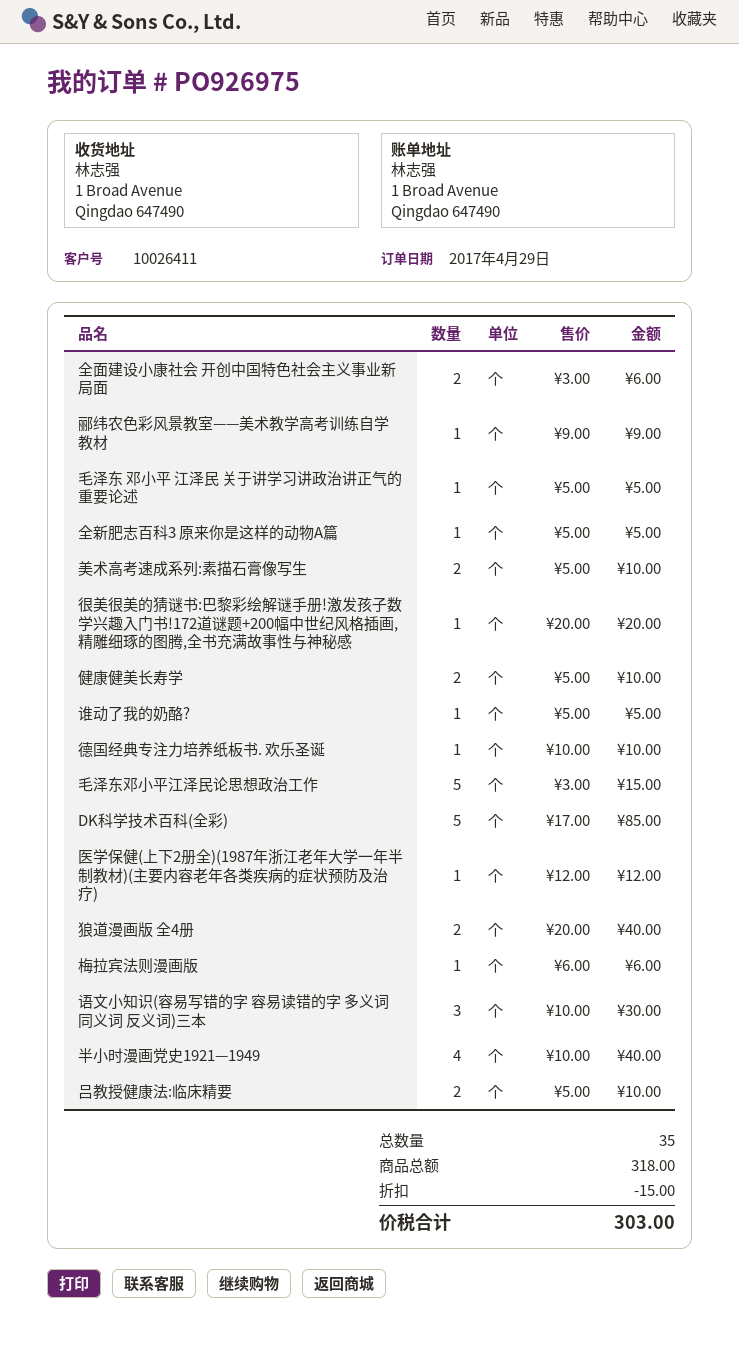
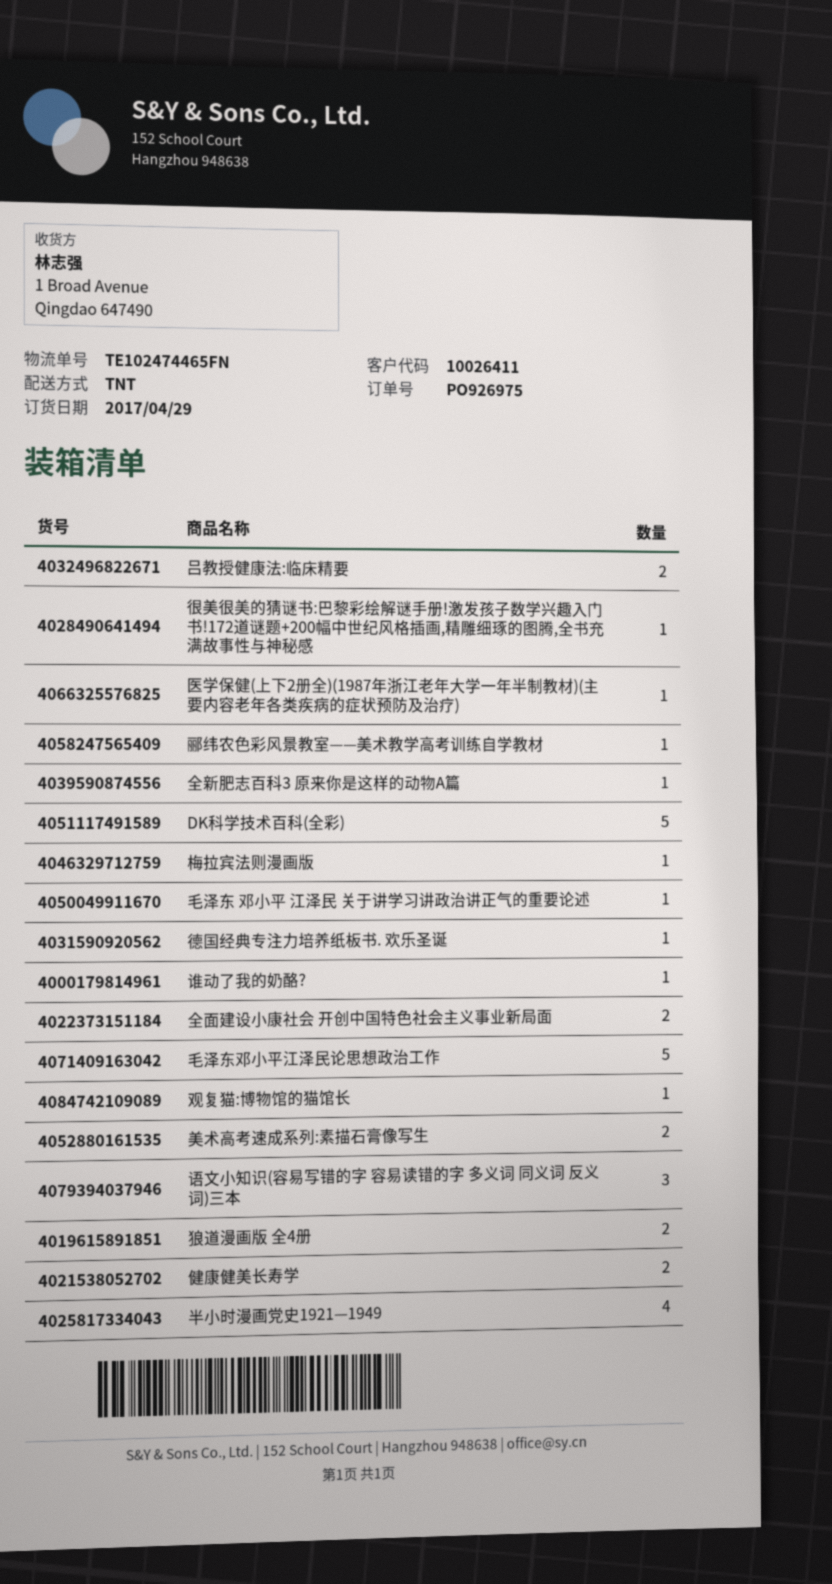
观复猫:博物馆的猫馆长: none -> 1

